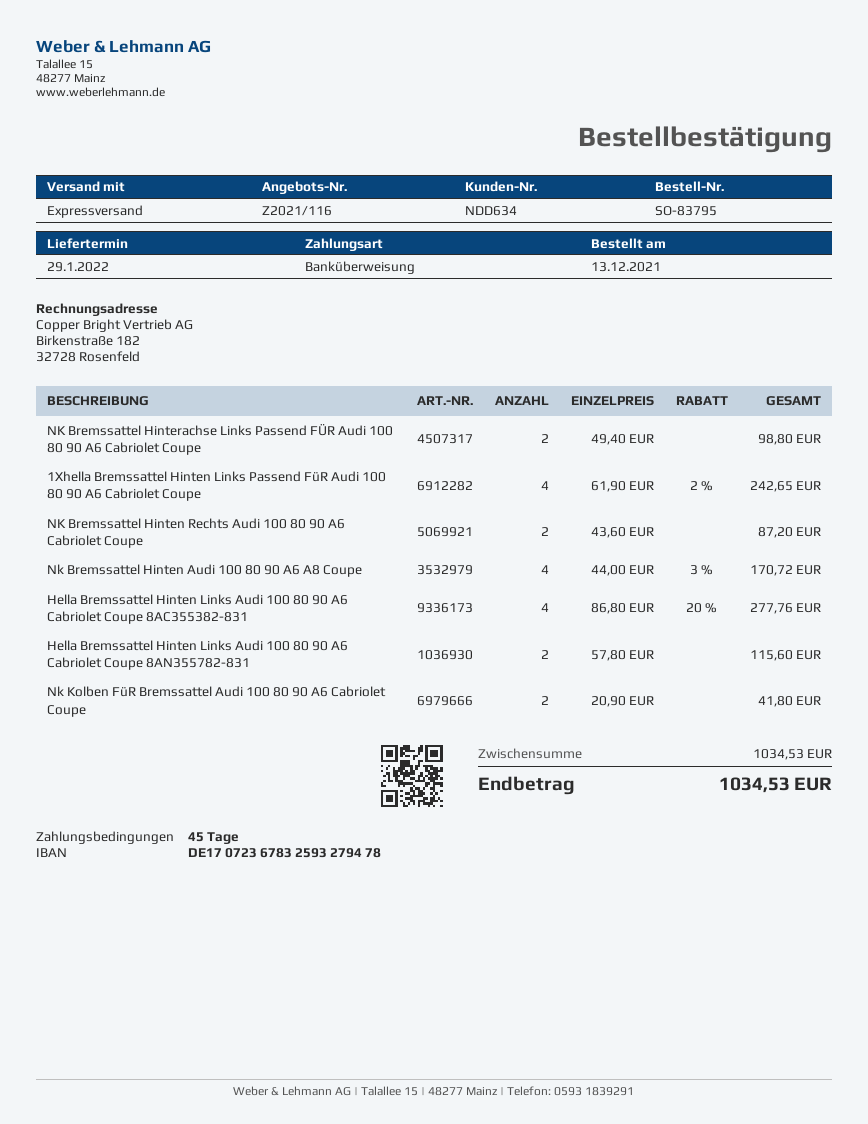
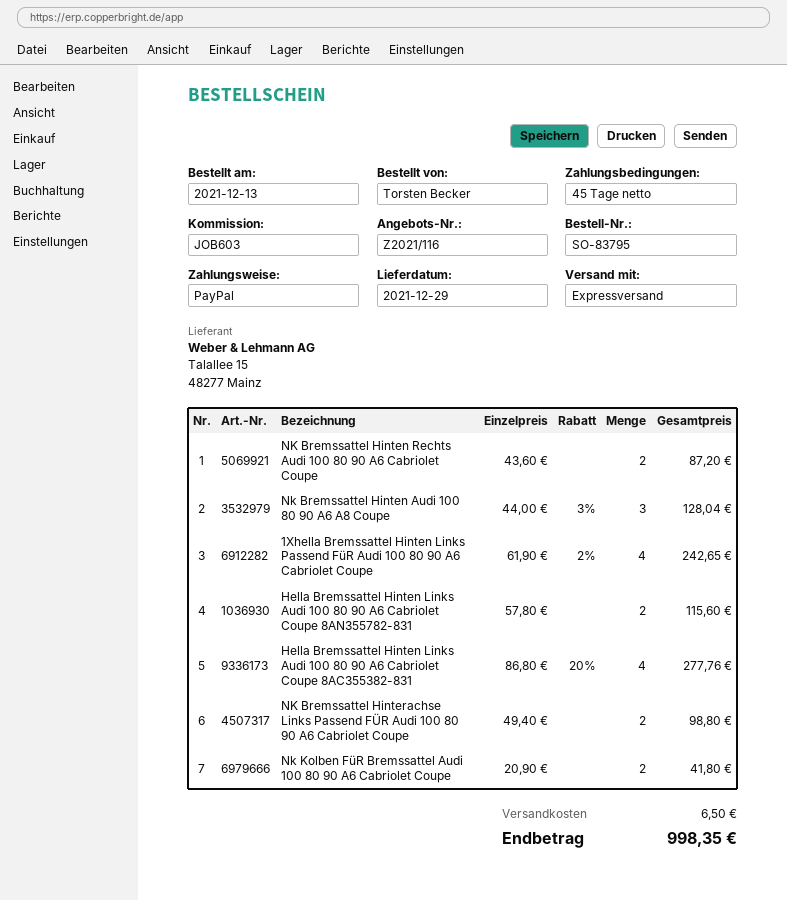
delivery date: 2022-01-29 -> 2021-12-29
payment method: bank transfer -> PayPal
Nk Bremssattel Hinten Audi 100 80 90 A6 A8 Coupe: 4 x 44.00 - 3% = 170.72 -> 3 x 44.00 - 3% = 128.04
shipping: none -> 6.50
total: 1034.53 -> 998.35

